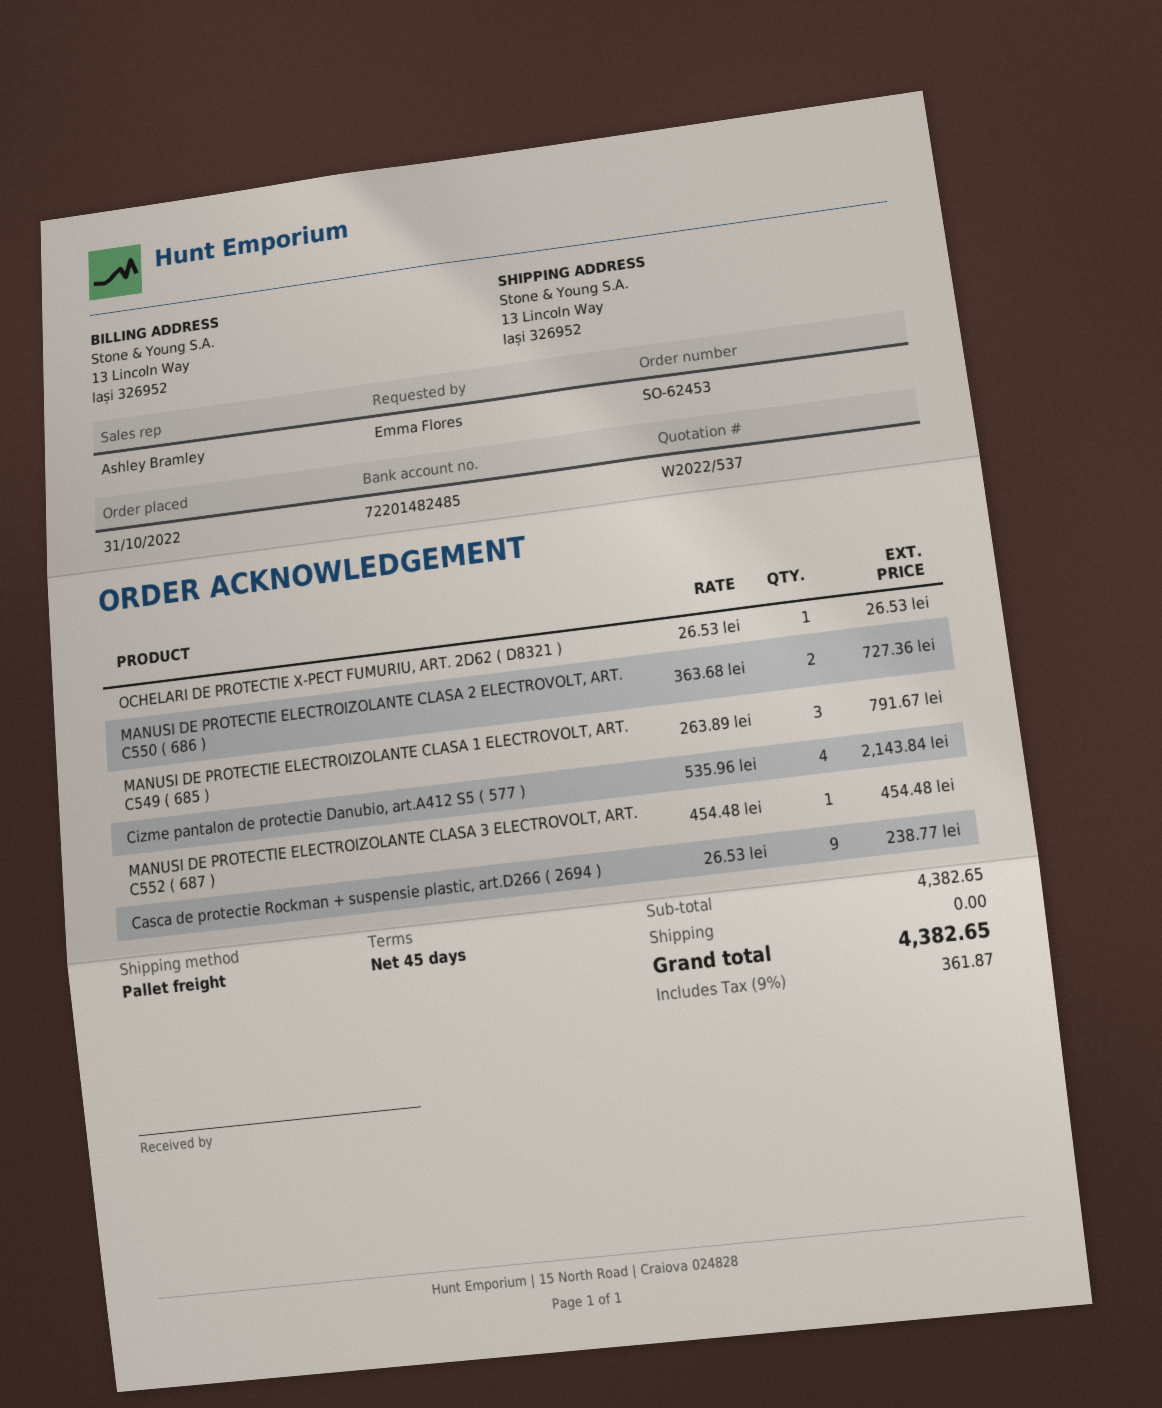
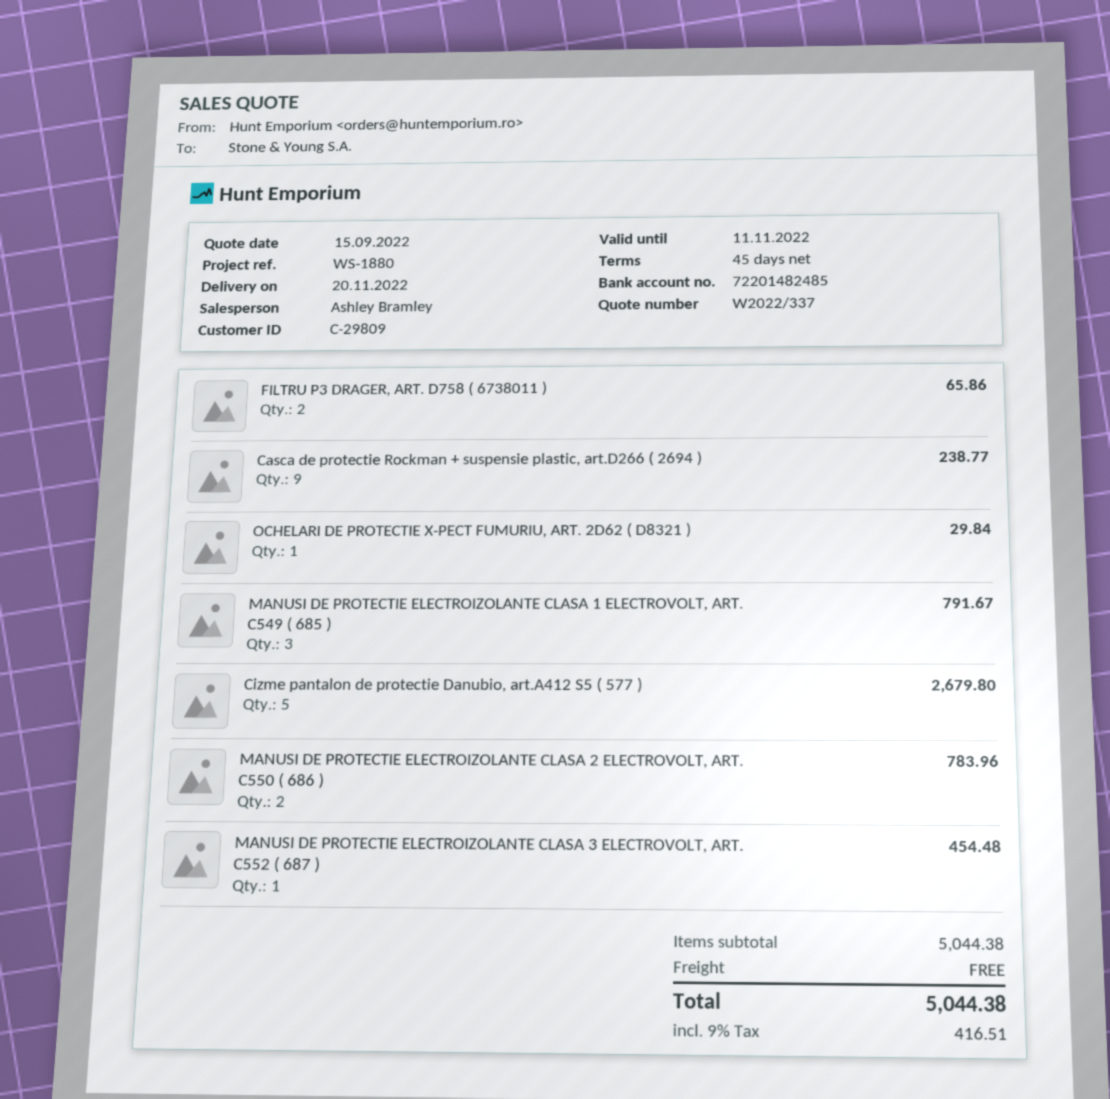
quote number: W2022/537 -> W2022/337
OCHELARI DE PROTECTIE X-PECT FUMURIU, ART. 2D62 ( D8321 ): 1 for 26.53 -> 1 for 29.84
MANUSI DE PROTECTIE ELECTROIZOLANTE CLASA 2 ELECTROVOLT, ART. C550 ( 686 ): 2 for 727.36 -> 2 for 783.96
Cizme pantalon de protectie Danubio, art.A412 S5 ( 577 ): 4 for 2143.84 -> 5 for 2679.80
FILTRU P3 DRAGER, ART. D758 ( 6738011 ): none -> 2 for 65.86
subtotal: 4382.65 -> 5044.38
tax: 9% = 361.87 -> 9% = 416.51
total: 4382.65 -> 5044.38

